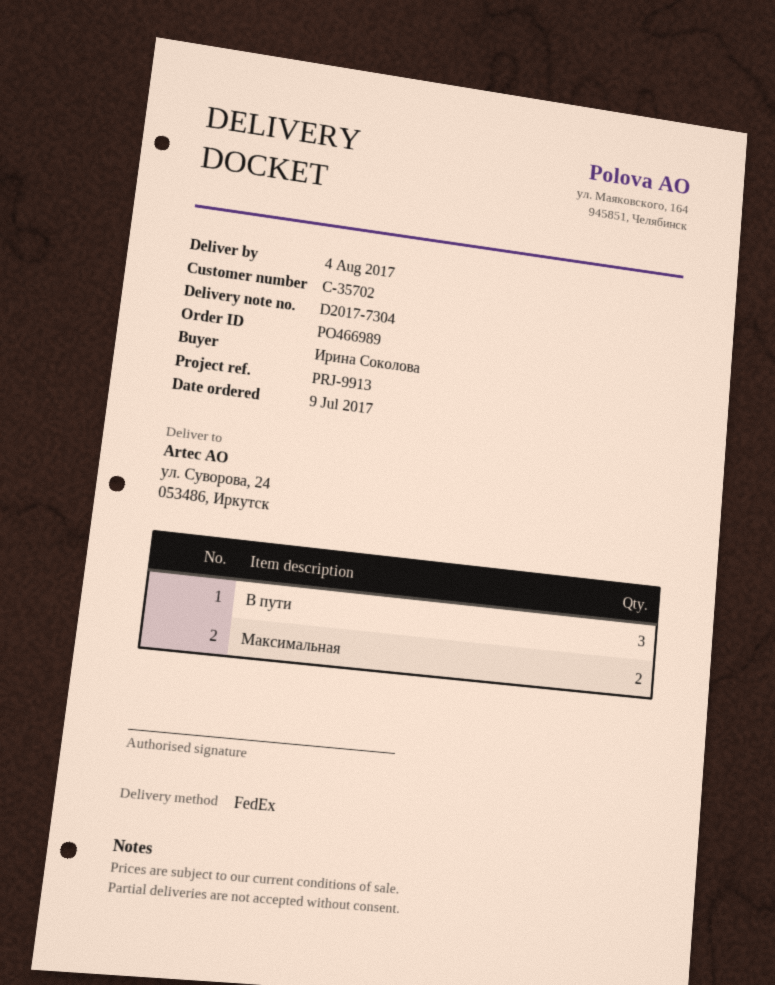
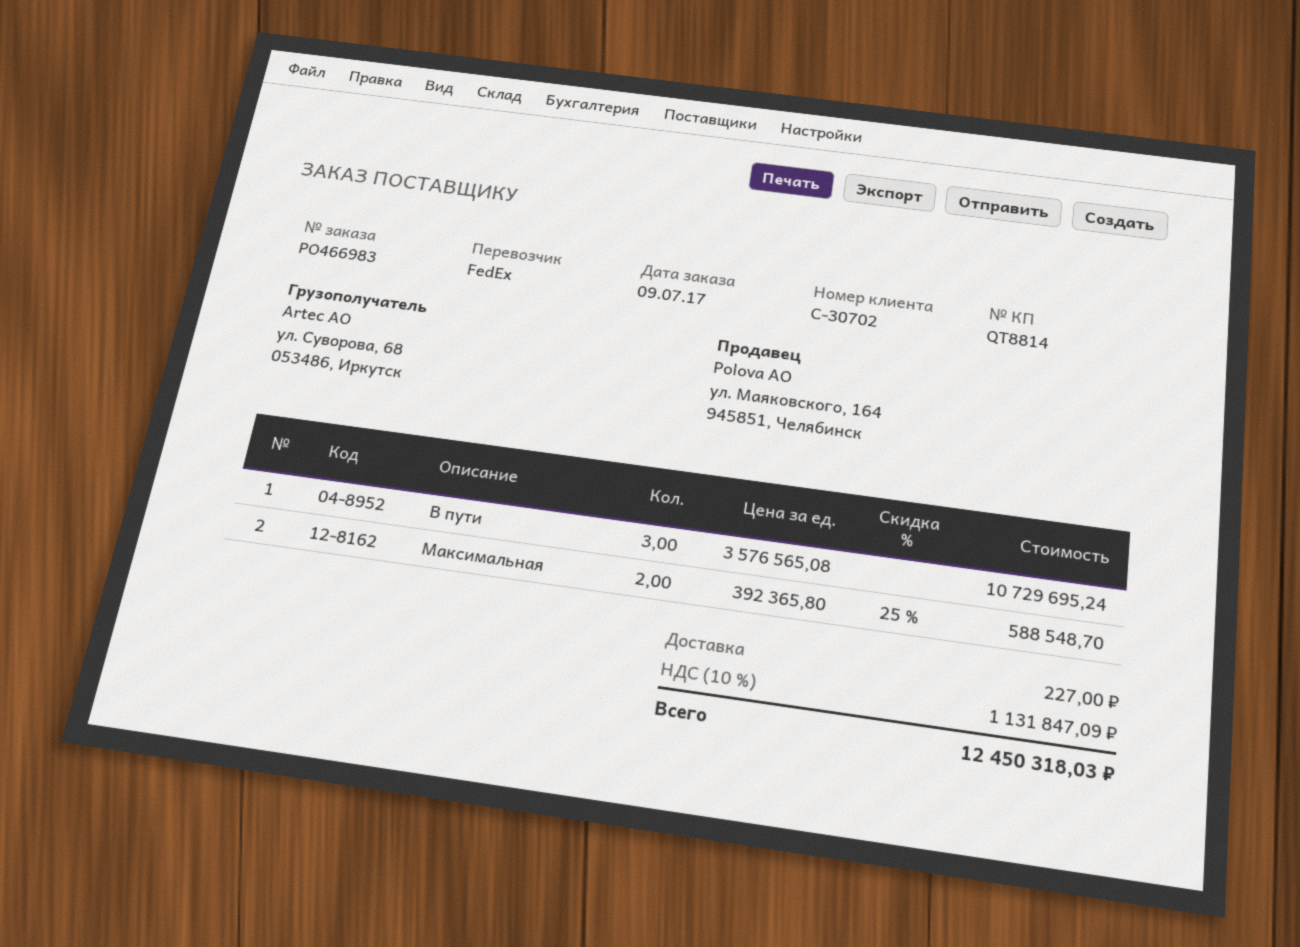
order number: PO466989 -> PO466983
customer number: C-35702 -> C-30702
ship to: ул. Суворова, 24, 053486, Иркутск -> ул. Суворова, 68, 053486, Иркутск

